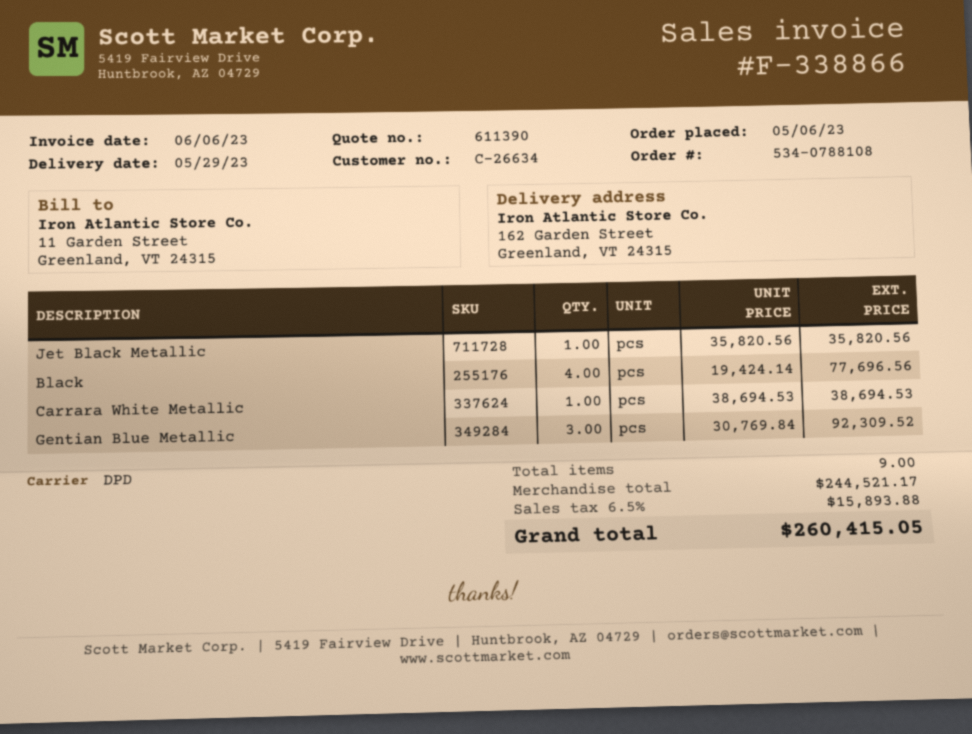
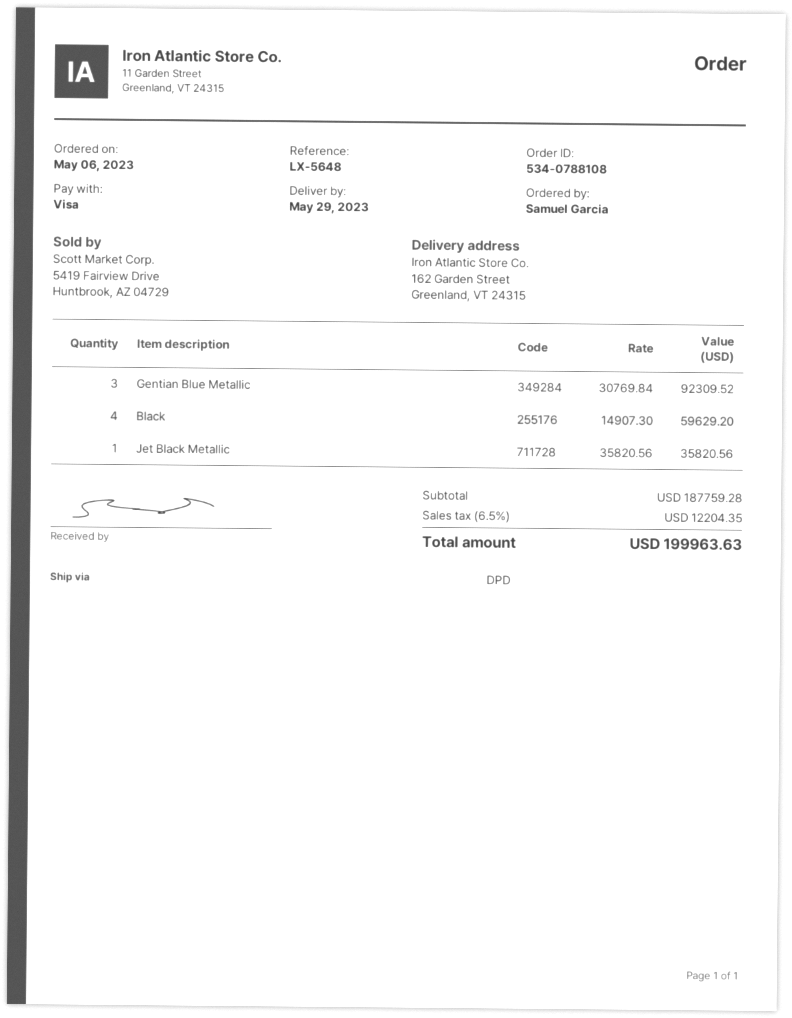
Black: 4 x 19424.14 = 77696.56 -> 4 x 14907.30 = 59629.20
Carrara White Metallic: 1 x 38694.53 = 38694.53 -> none
subtotal: 244521.17 -> 187759.28
tax: 6.5% = 15893.88 -> 6.5% = 12204.35
total: 260415.05 -> 199963.63

